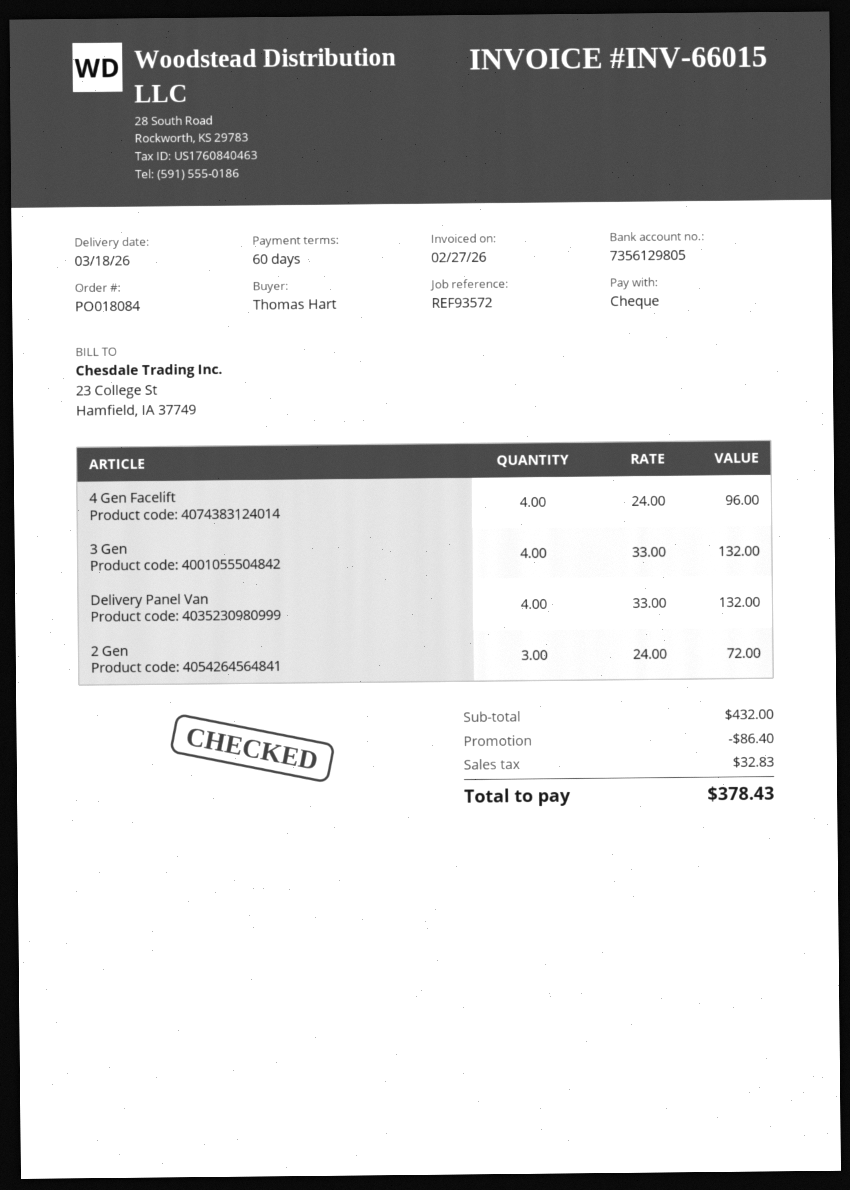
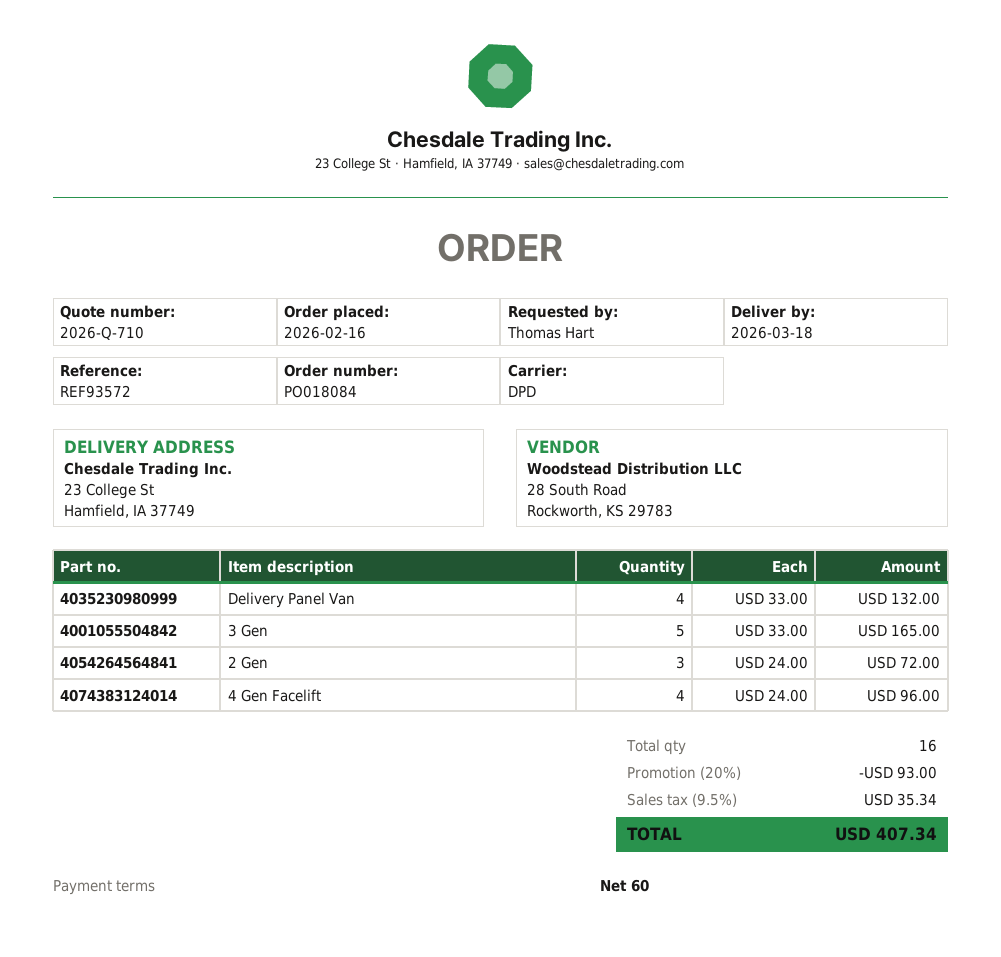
3 Gen: 4 x 33.00 = 132.00 -> 5 x 33.00 = 165.00
discount: 86.40 -> 93.00
tax: 32.83 -> 35.34
total: 378.43 -> 407.34

